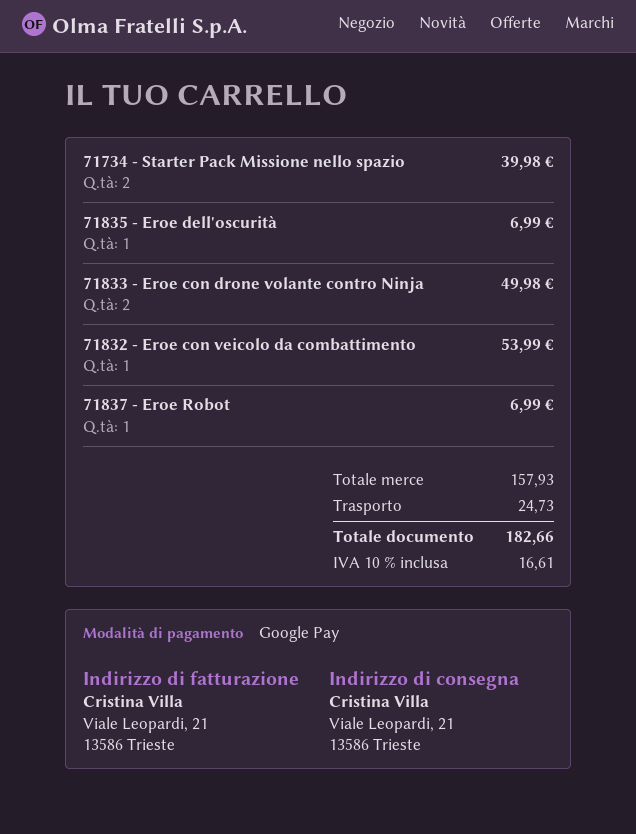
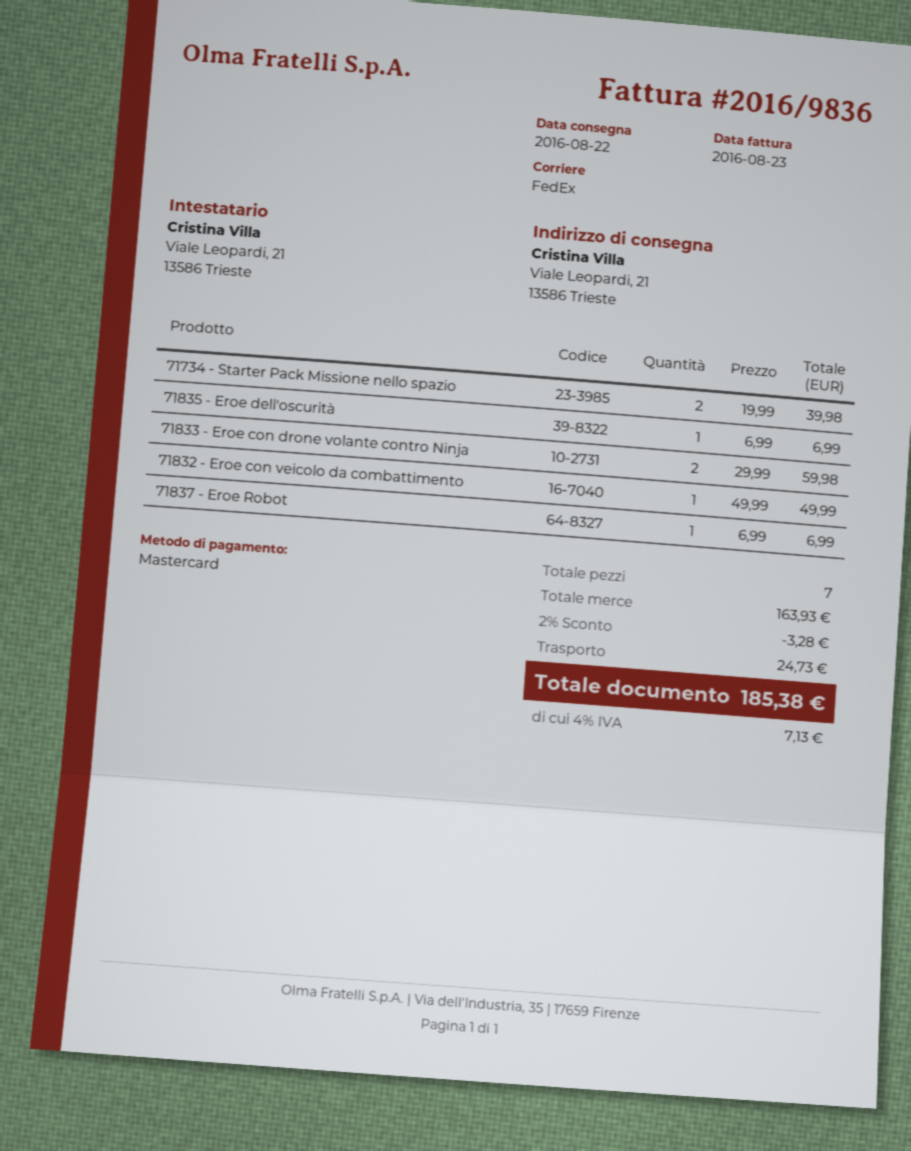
payment method: Google Pay -> Mastercard
71833 - Eroe con drone volante contro Ninja: 2 for 49.98 -> 2 for 59.98
71832 - Eroe con veicolo da combattimento: 1 for 53.99 -> 1 for 49.99
subtotal: 157.93 -> 163.93
discount: none -> 2% = 3.28
tax: 10% = 16.61 -> 4% = 7.13
total: 182.66 -> 185.38

